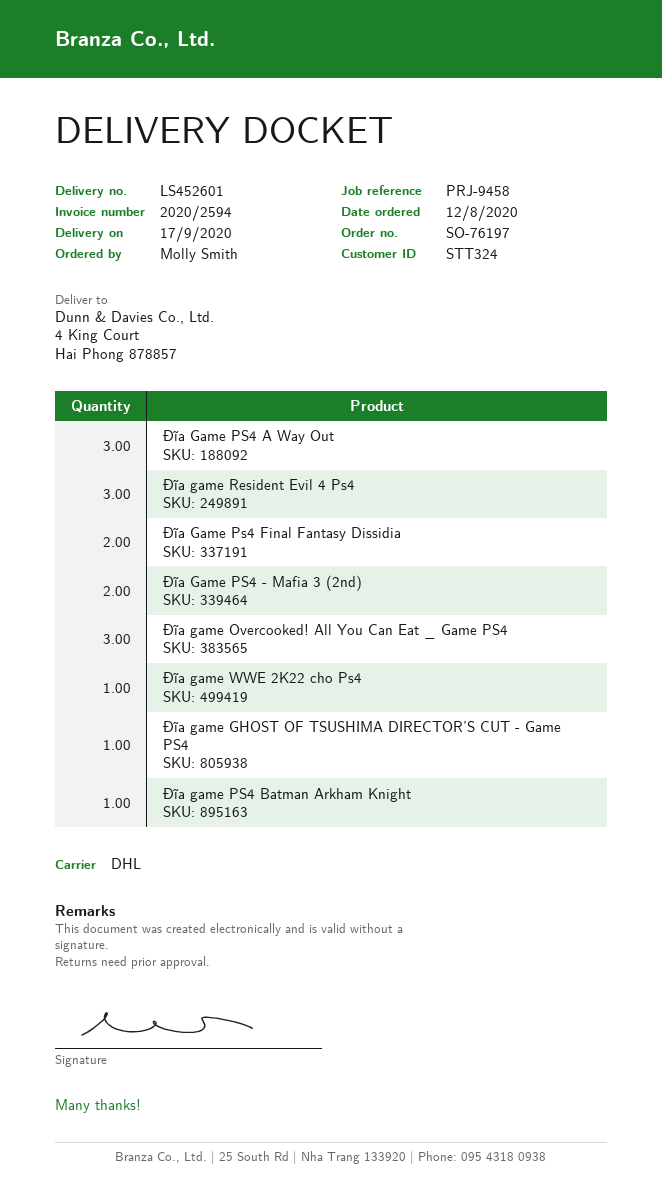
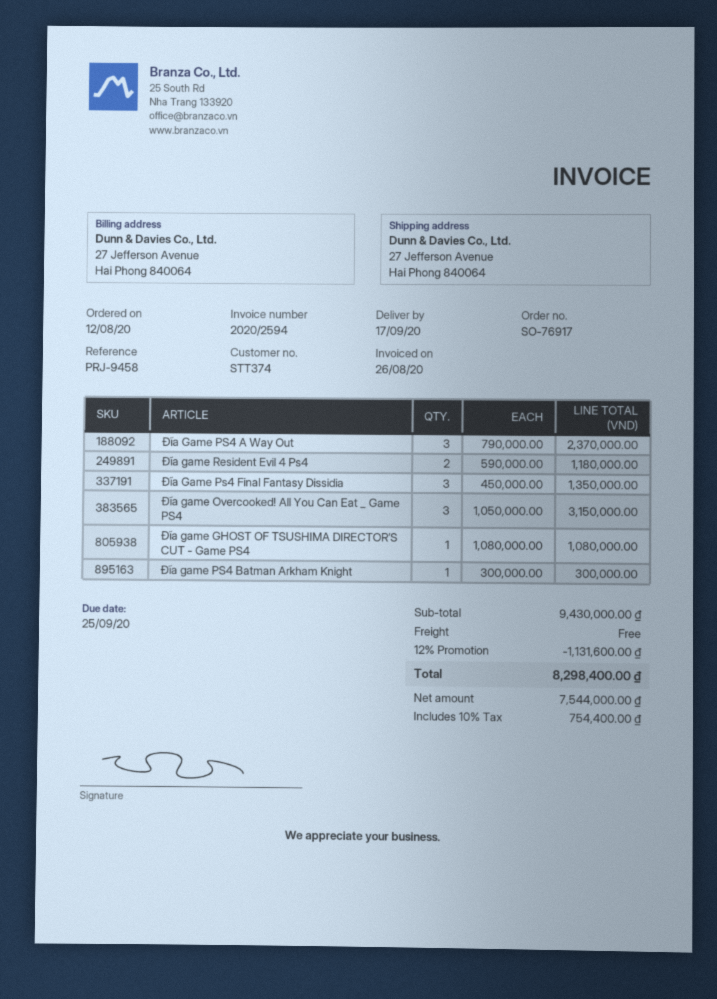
order number: SO-76197 -> SO-76917
customer number: STT324 -> STT374
ship to: 4 King Court, Hai Phong 878857 -> 27 Jefferson Avenue, Hai Phong 840064
Đĩa game Resident Evil 4 Ps4: 3 -> 2
Đĩa Game Ps4 Final Fantasy Dissidia: 2 -> 3
Đĩa Game PS4 - Mafia 3 (2nd): 2 -> none
Đĩa game WWE 2K22 cho Ps4: 1 -> none

